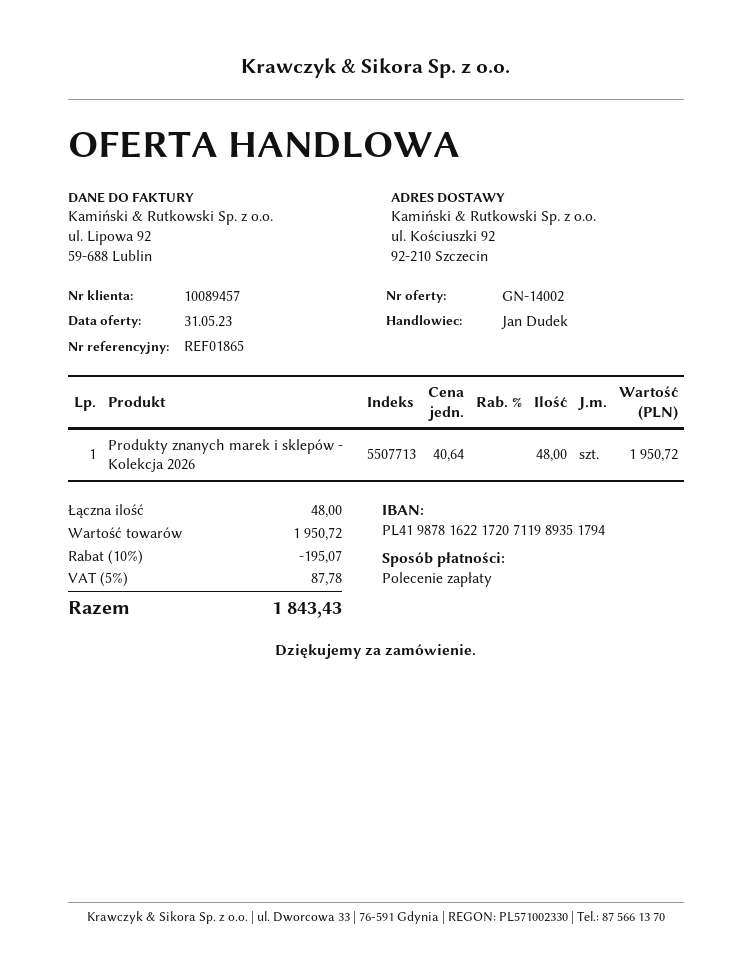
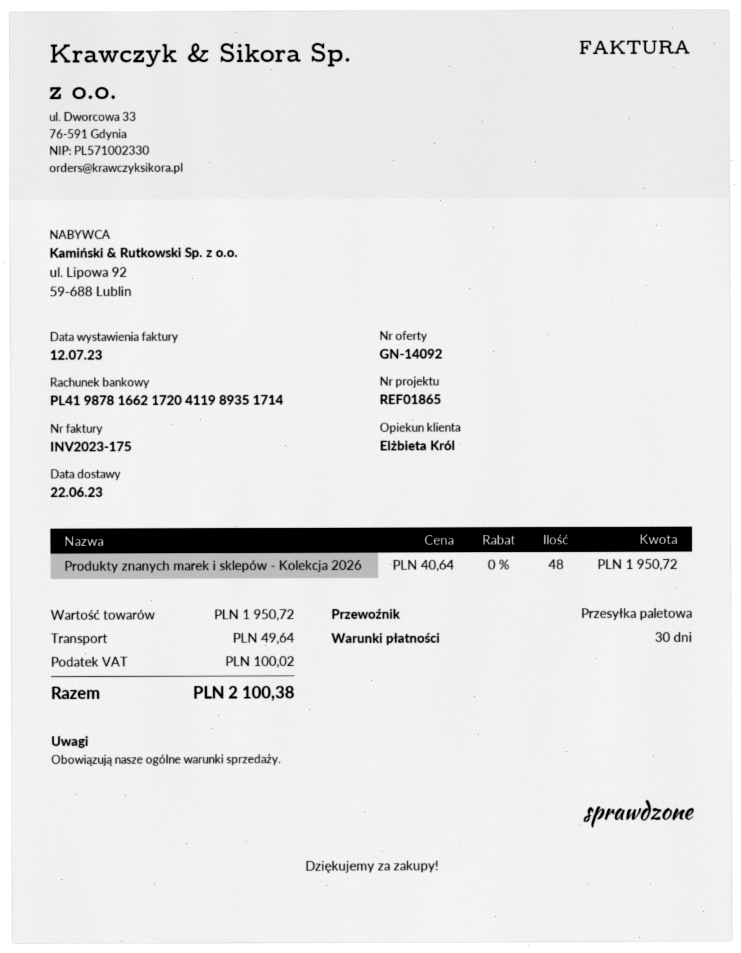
quote number: GN-14002 -> GN-14092
sales rep: Jan Dudek -> Elżbieta Król
bank account: PL41987816221720711989351794 -> PL41987816621720411989351714
discount: 10% = 195.07 -> none
shipping: none -> 49.64
tax: 87.78 -> 100.02
total: 1843.43 -> 2100.38

